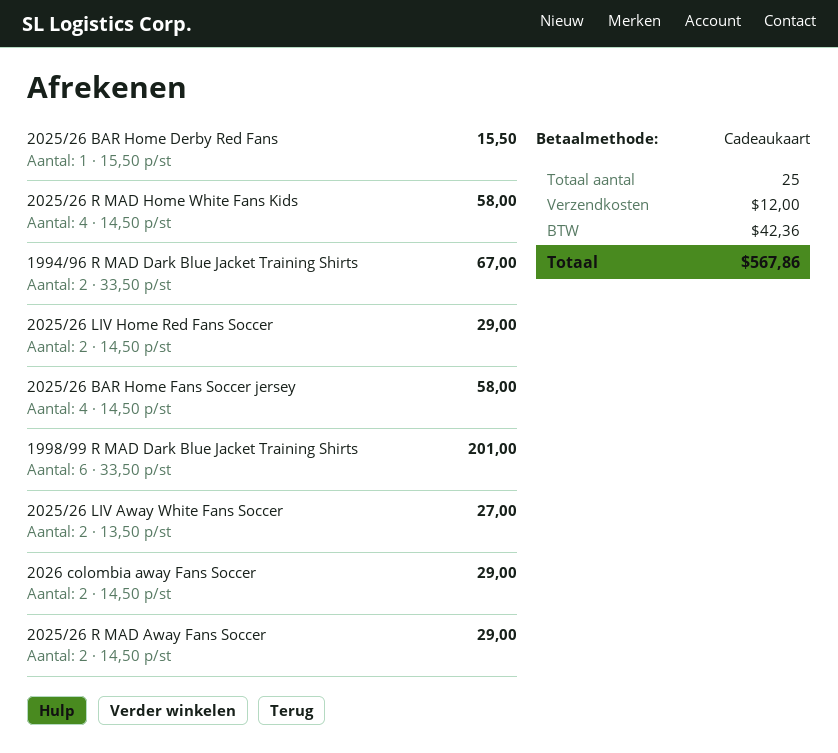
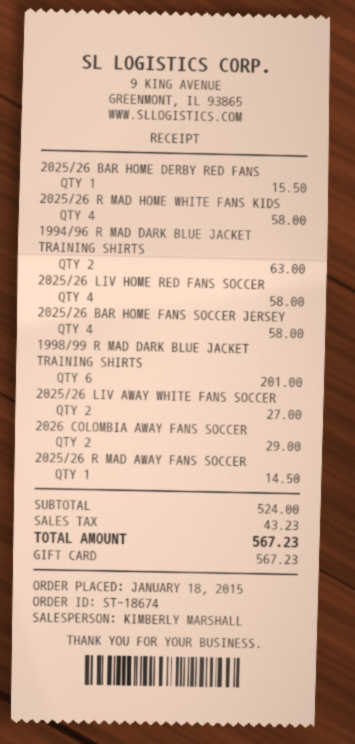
1994/96 R MAD Dark Blue Jacket Training Shirts: 2 for 67.00 -> 2 for 63.00
2025/26 LIV Home Red Fans Soccer: 2 for 29.00 -> 4 for 58.00
2025/26 R MAD Away Fans Soccer: 2 for 29.00 -> 1 for 14.50
shipping: 12.00 -> none
tax: 42.36 -> 43.23
total: 567.86 -> 567.23

